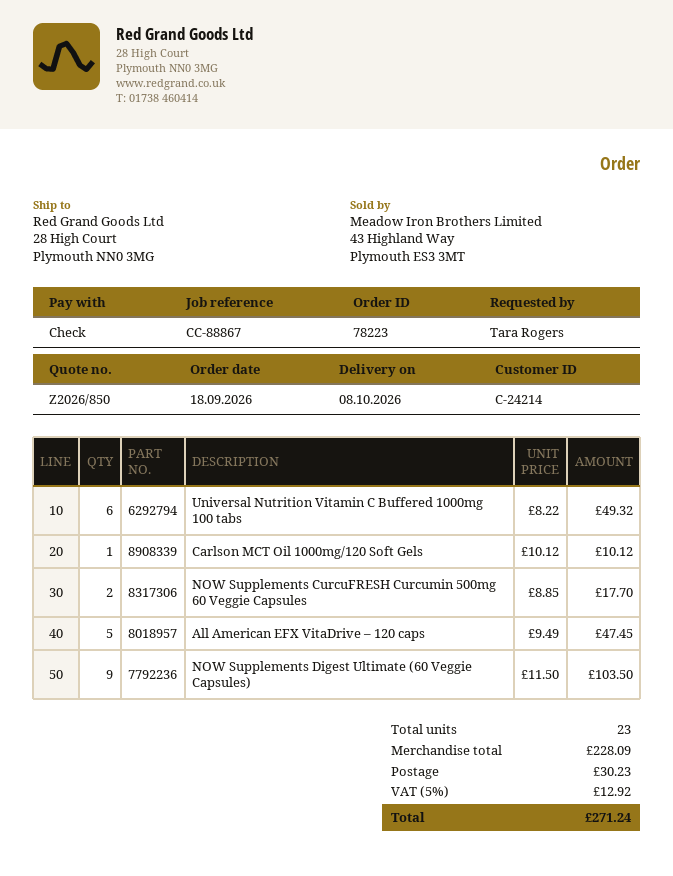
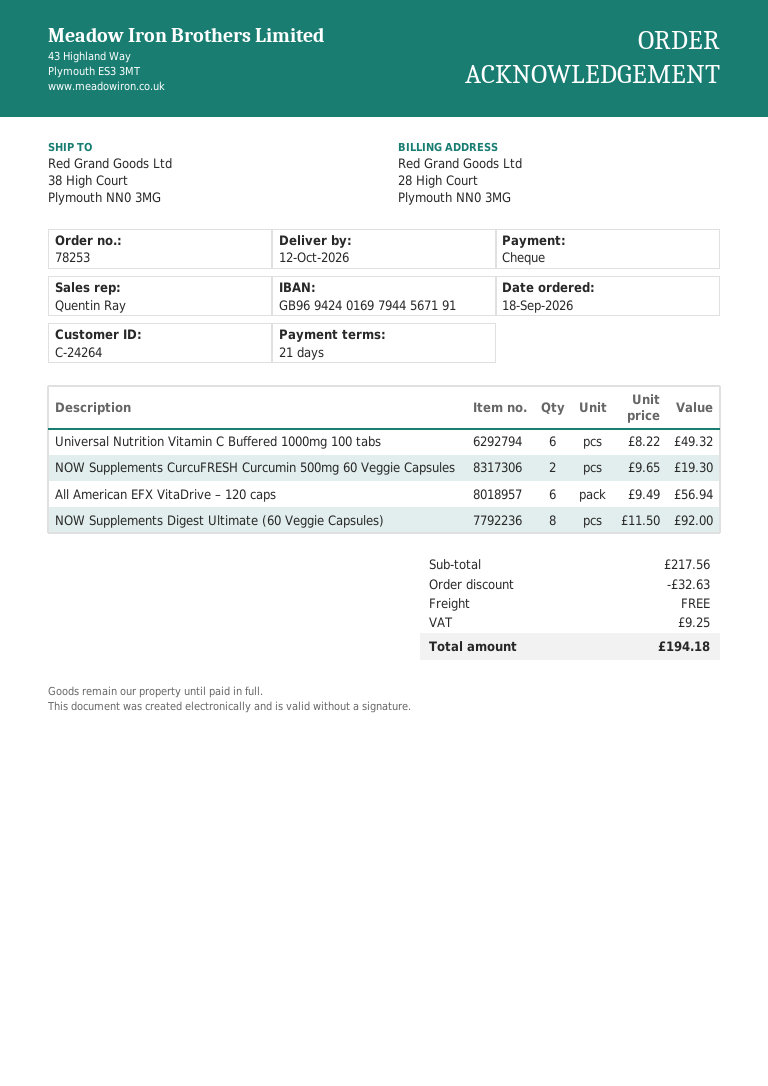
order number: 78223 -> 78253
delivery date: 2026-10-08 -> 2026-10-12
customer number: C-24214 -> C-24264
ship to: 28 High Court, Plymouth NN0 3MG -> 38 High Court, Plymouth NN0 3MG
Carlson MCT Oil 1000mg/120 Soft Gels: 1 x 10.12 = 10.12 -> none
NOW Supplements CurcuFRESH Curcumin 500mg 60 Veggie Capsules: 2 x 8.85 = 17.70 -> 2 x 9.65 = 19.30
All American EFX VitaDrive – 120 caps: 5 x 9.49 = 47.45 -> 6 x 9.49 = 56.94
NOW Supplements Digest Ultimate (60 Veggie Capsules): 9 x 11.50 = 103.50 -> 8 x 11.50 = 92.00
subtotal: 228.09 -> 217.56
discount: none -> 32.63
shipping: 30.23 -> 0.00
tax: 12.92 -> 9.25
total: 271.24 -> 194.18

